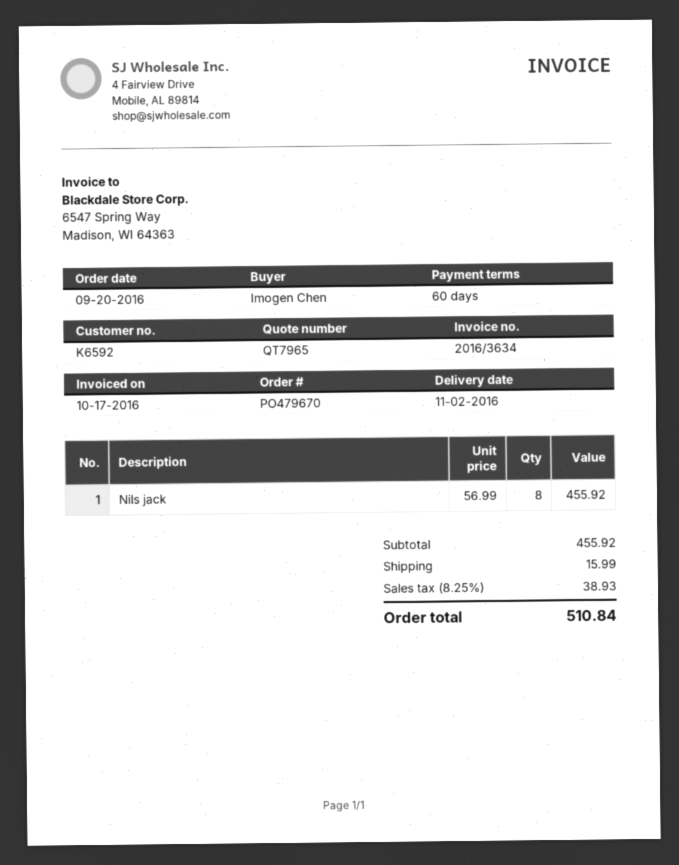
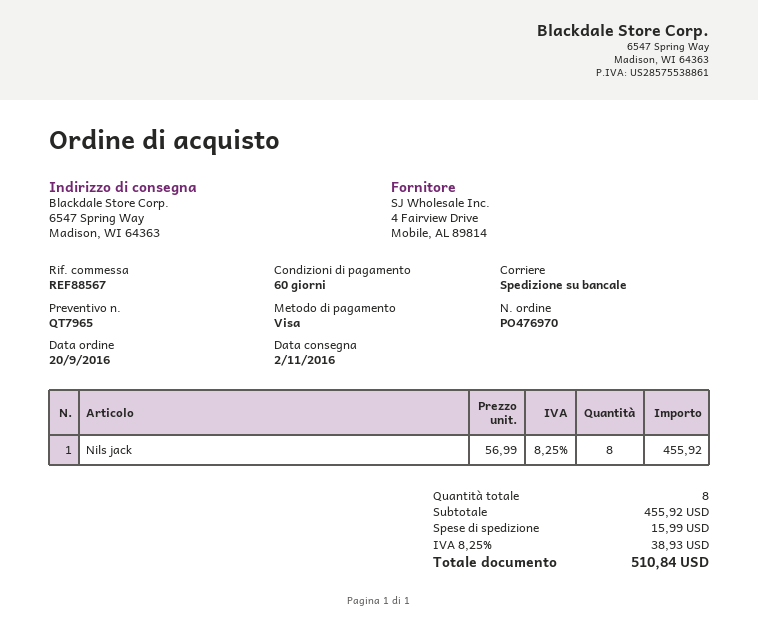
order number: PO479670 -> PO476970

